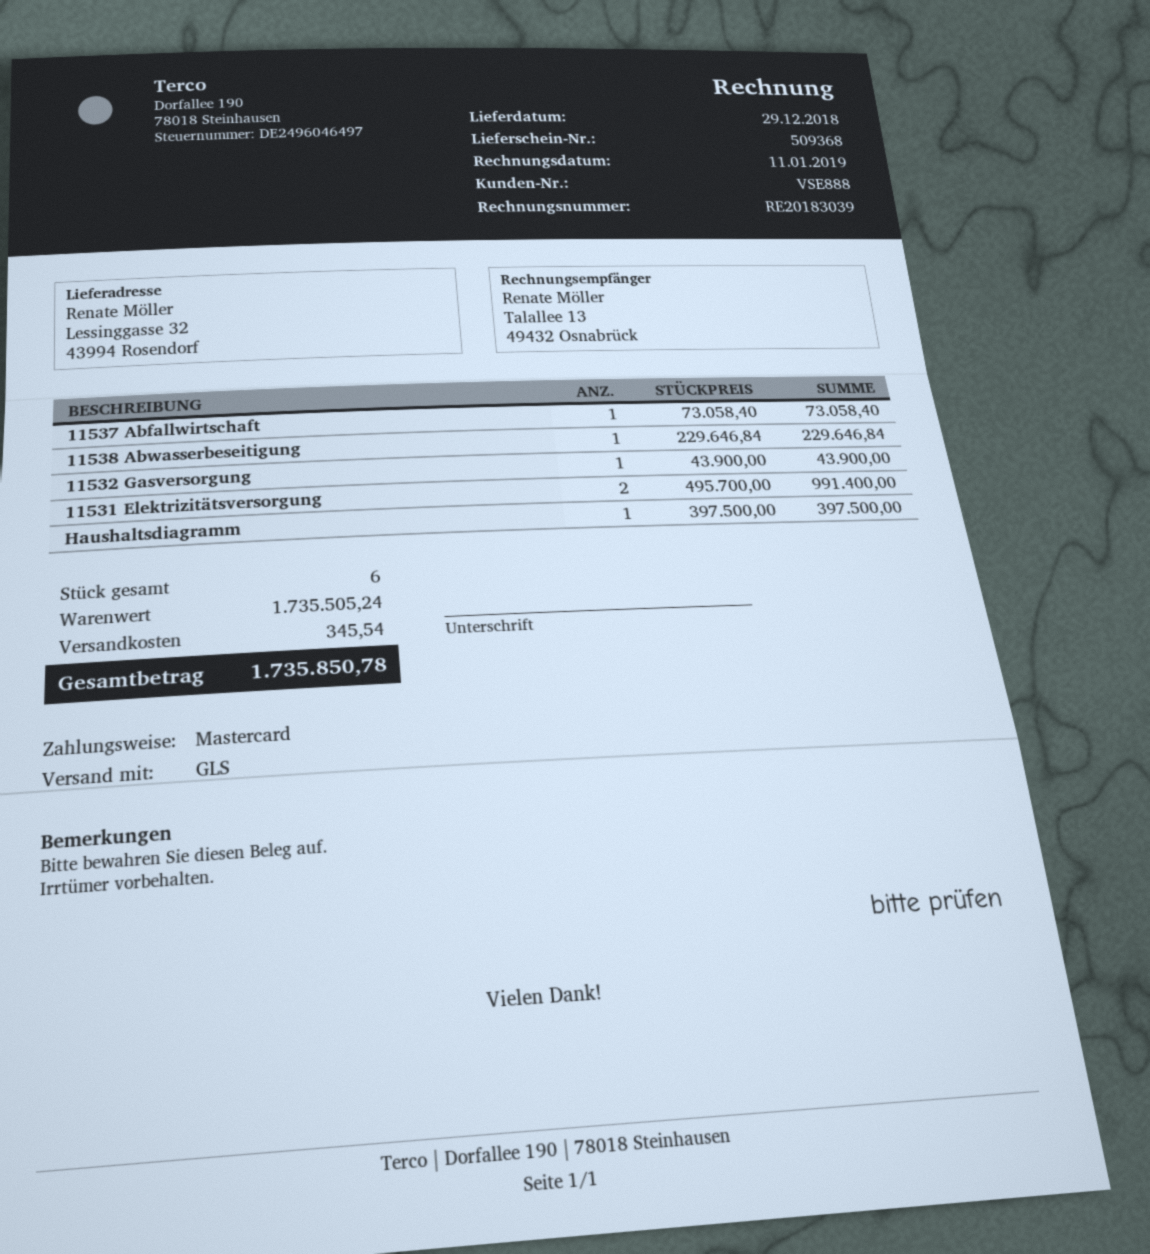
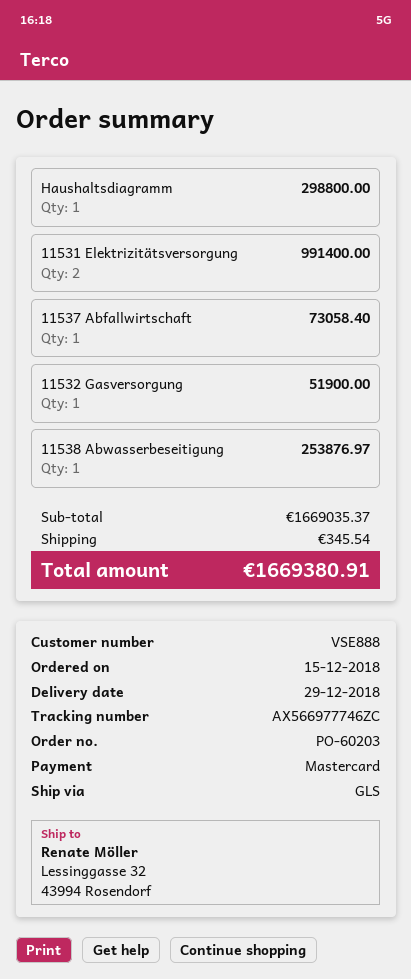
11538 Abwasserbeseitigung: 1 for 229646.84 -> 1 for 253876.97
11532 Gasversorgung: 1 for 43900.00 -> 1 for 51900.00
Haushaltsdiagramm: 1 for 397500.00 -> 1 for 298800.00
subtotal: 1735505.24 -> 1669035.37
total: 1735850.78 -> 1669380.91

